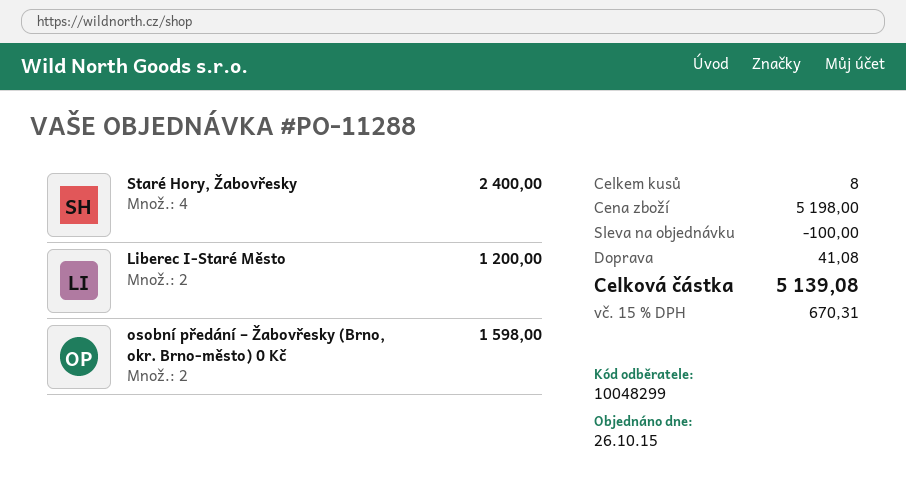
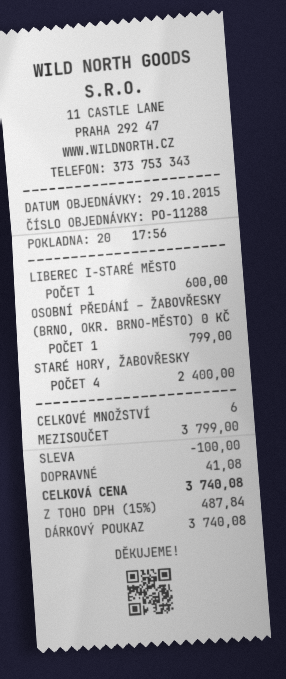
order date: 2015-10-26 -> 2015-10-29
Liberec I-Staré Město: 2 for 1200.00 -> 1 for 600.00
osobní předání – Žabovřesky (Brno, okr. Brno-město) 0 Kč: 2 for 1598.00 -> 1 for 799.00
total quantity: 8 -> 6
subtotal: 5198.00 -> 3799.00
tax: 15% = 670.31 -> 15% = 487.84
total: 5139.08 -> 3740.08

